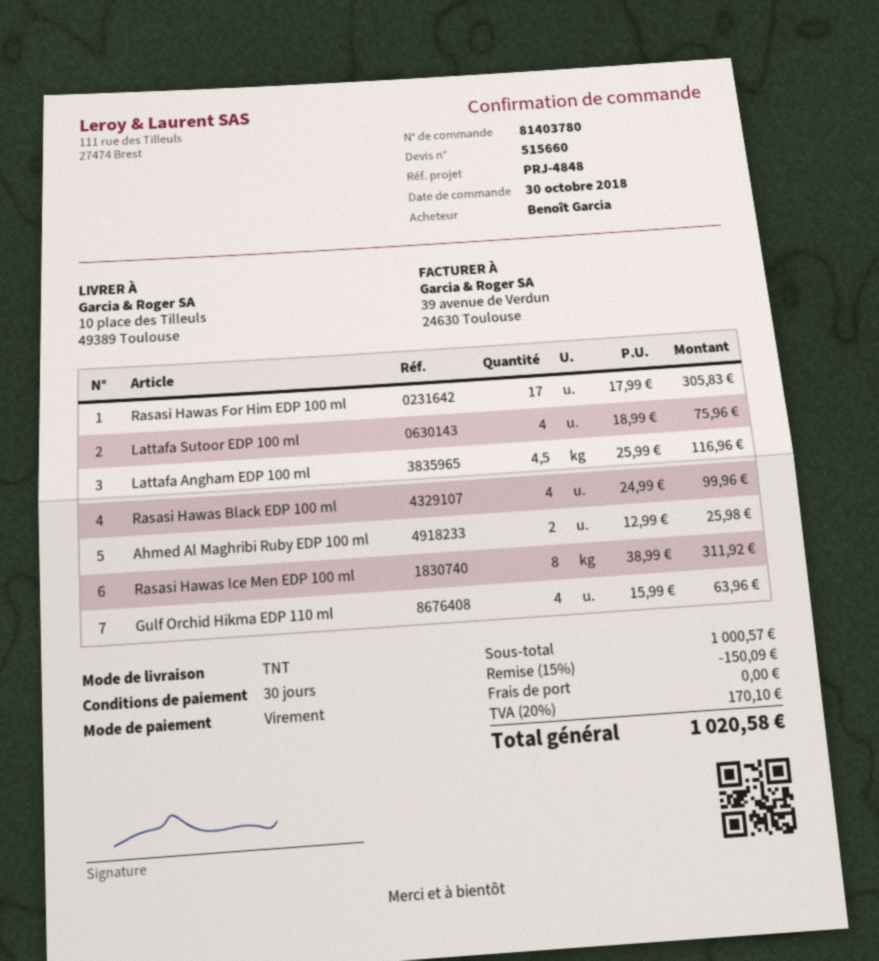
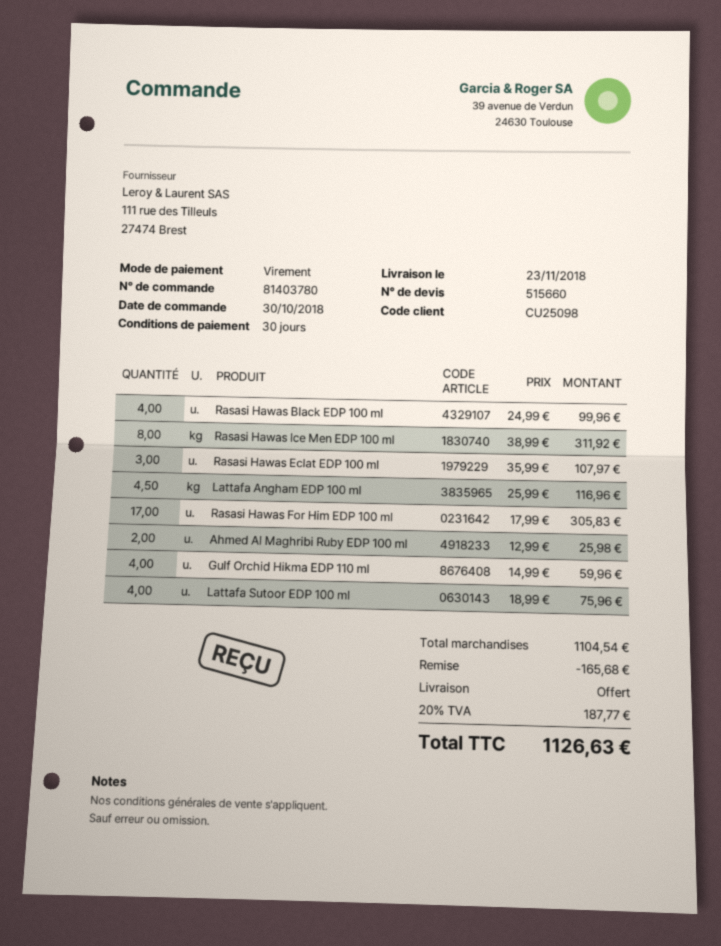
Gulf Orchid Hikma EDP 110 ml: 4 x 15.99 = 63.96 -> 4 x 14.99 = 59.96
Rasasi Hawas Eclat EDP 100 ml: none -> 3 x 35.99 = 107.97
subtotal: 1000.57 -> 1104.54
discount: 150.09 -> 165.68
tax: 20% = 170.10 -> 20% = 187.77
total: 1020.58 -> 1126.63

